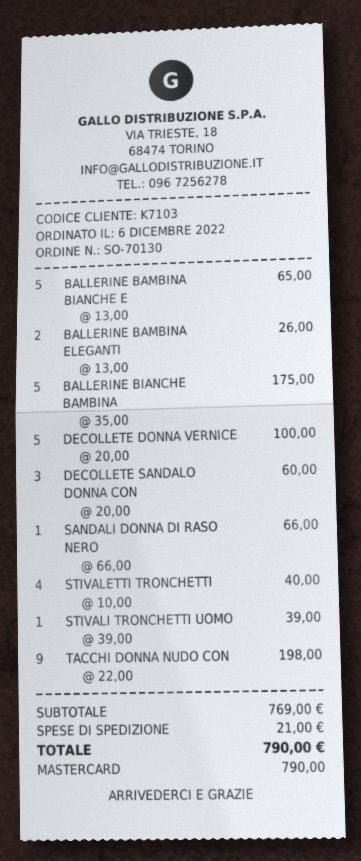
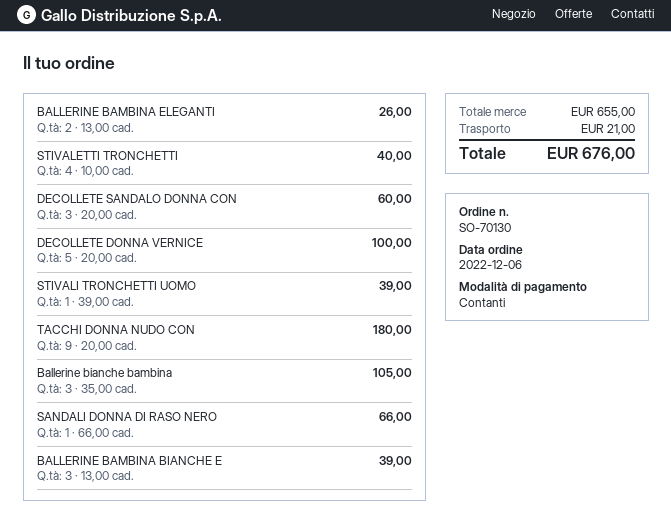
payment method: Mastercard -> cash
BALLERINE BAMBINA BIANCHE E: 5 x 13.00 = 65.00 -> 3 x 13.00 = 39.00
BALLERINE BIANCHE BAMBINA: 5 x 35.00 = 175.00 -> 3 x 35.00 = 105.00
TACCHI DONNA NUDO CON: 9 x 22.00 = 198.00 -> 9 x 20.00 = 180.00
subtotal: 769.00 -> 655.00
total: 790.00 -> 676.00

